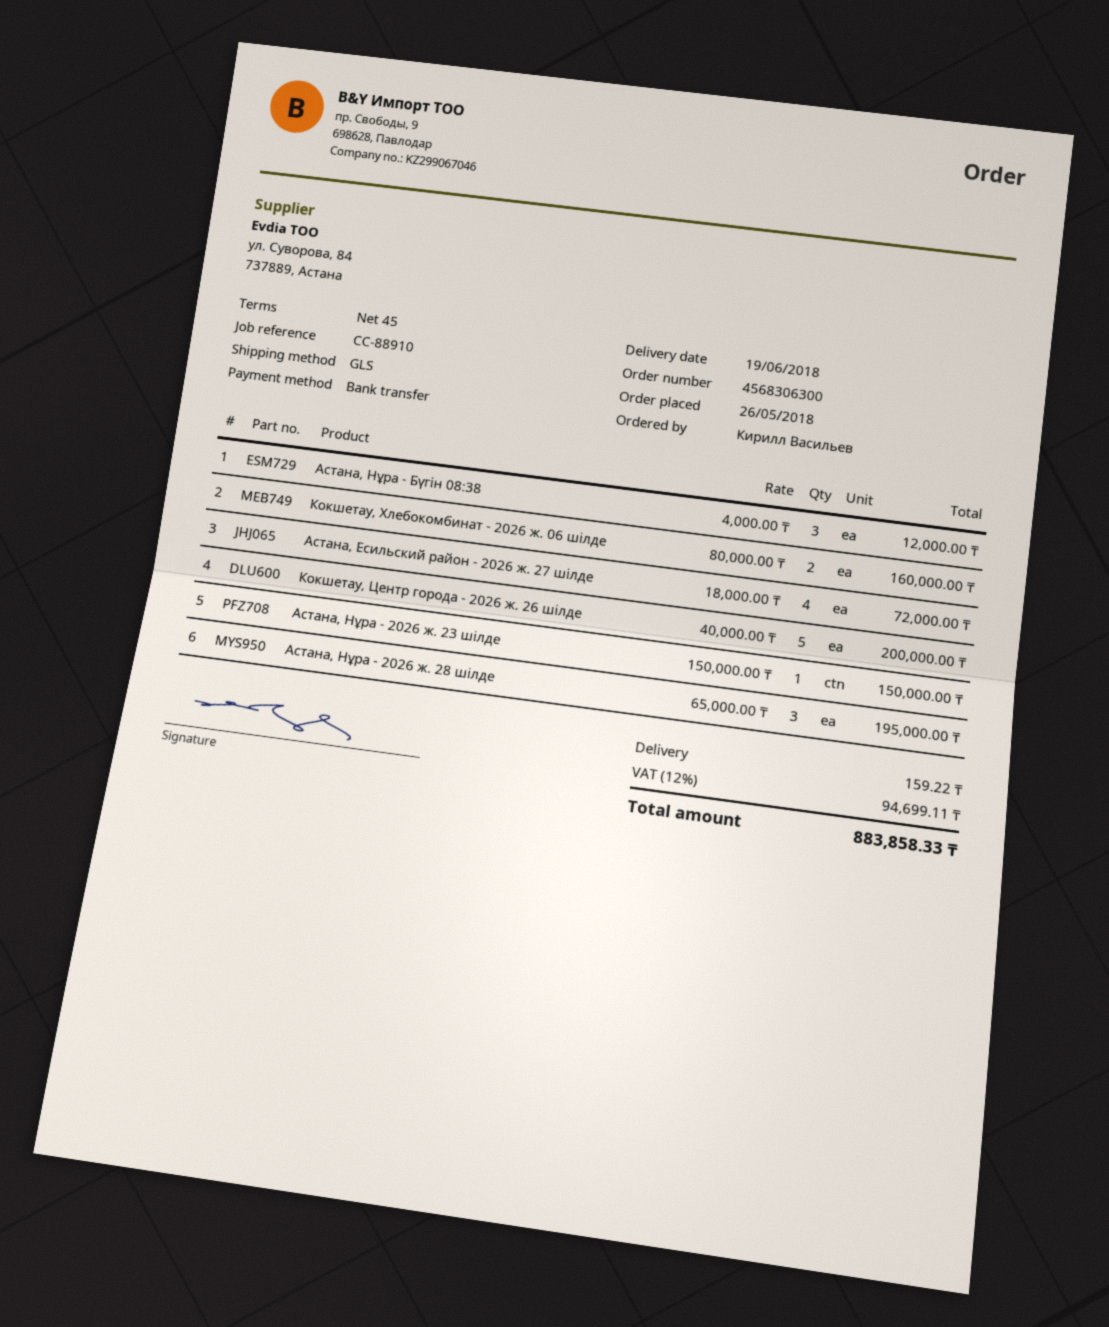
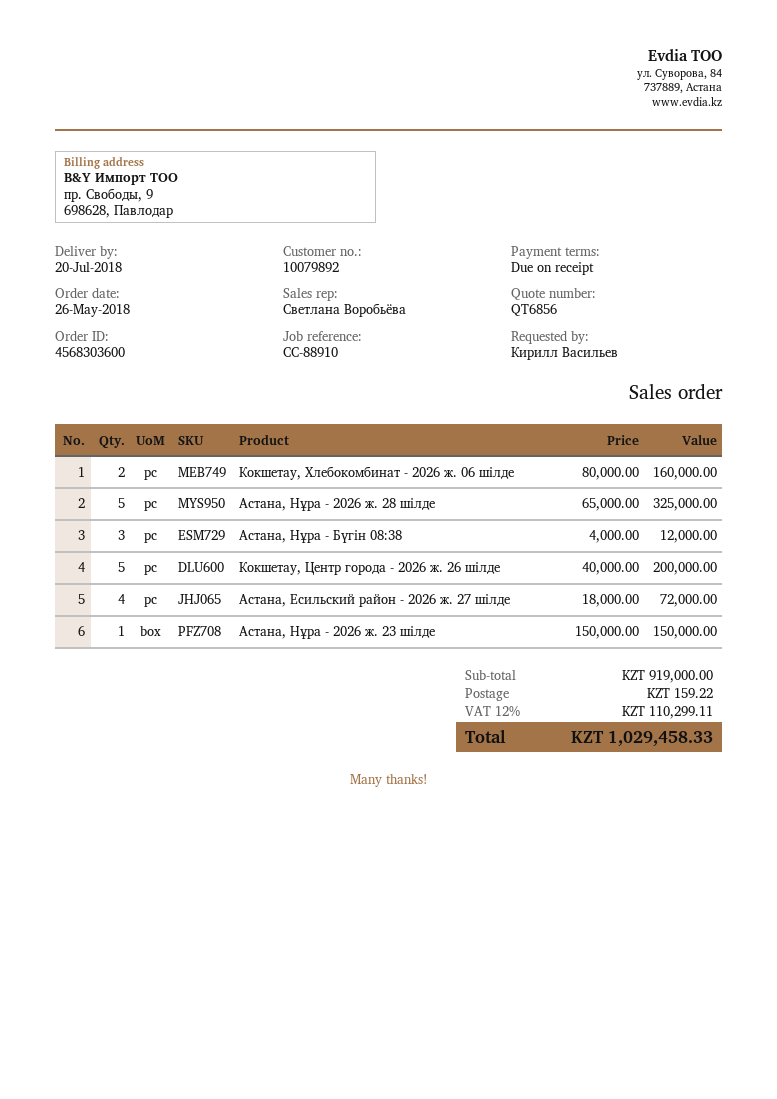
order number: 4568306300 -> 4568303600
delivery date: 2018-06-19 -> 2018-07-20
payment terms: 45 days -> on receipt
Астана, Нұра - 2026 ж. 28 шілде: 3 x 65000.00 = 195000.00 -> 5 x 65000.00 = 325000.00
tax: 12% = 94699.11 -> 12% = 110299.11
total: 883858.33 -> 1029458.33

